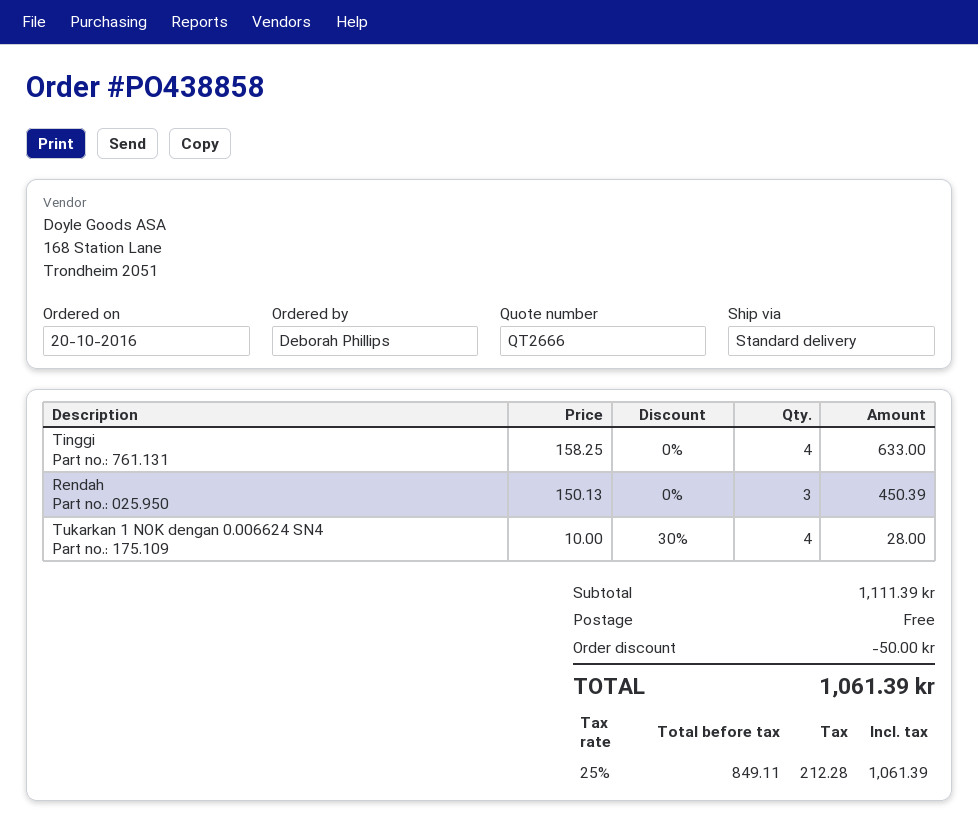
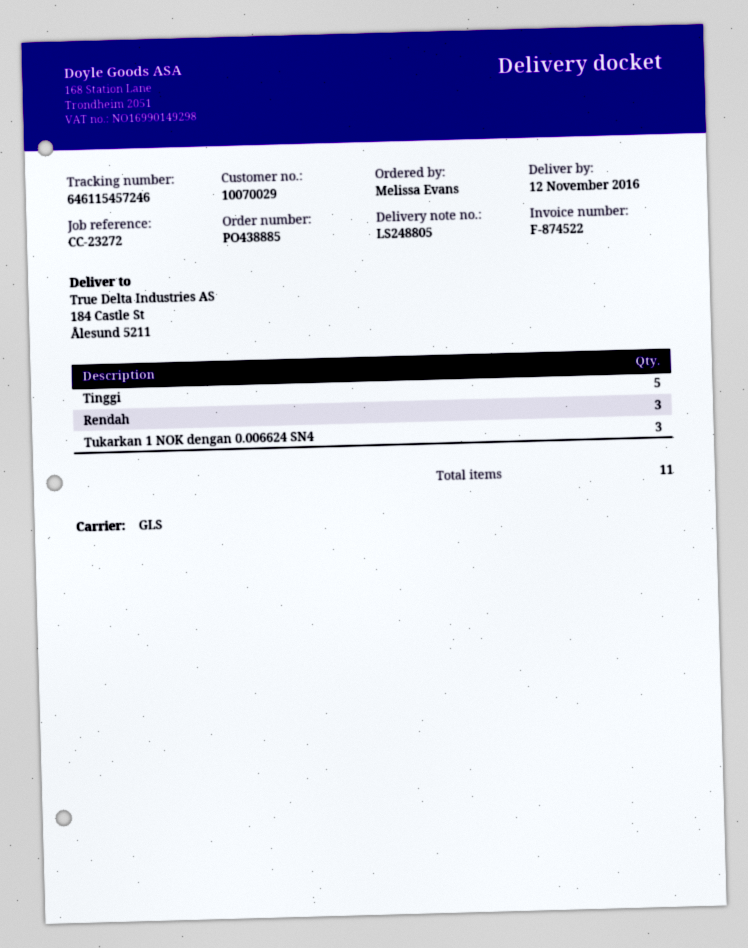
order number: PO438858 -> PO438885
ordered by: Deborah Phillips -> Melissa Evans
shipping method: standard -> GLS
Tinggi: 4 -> 5
Tukarkan 1 NOK dengan 0.006624 SN4: 4 -> 3

